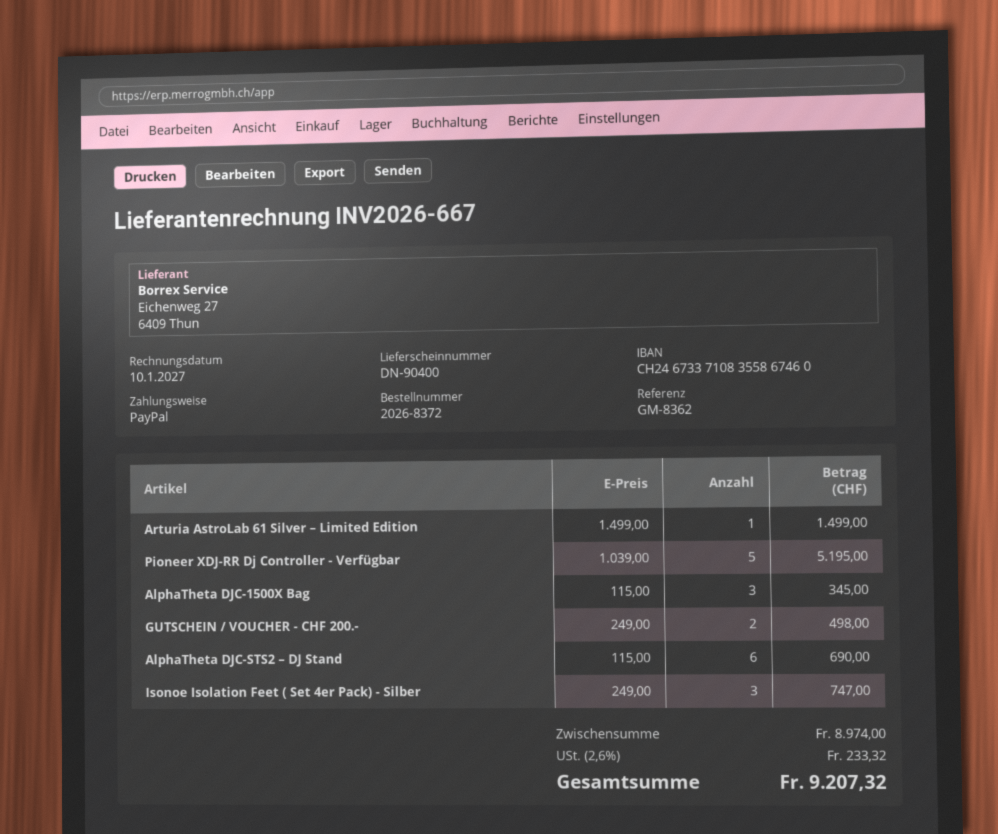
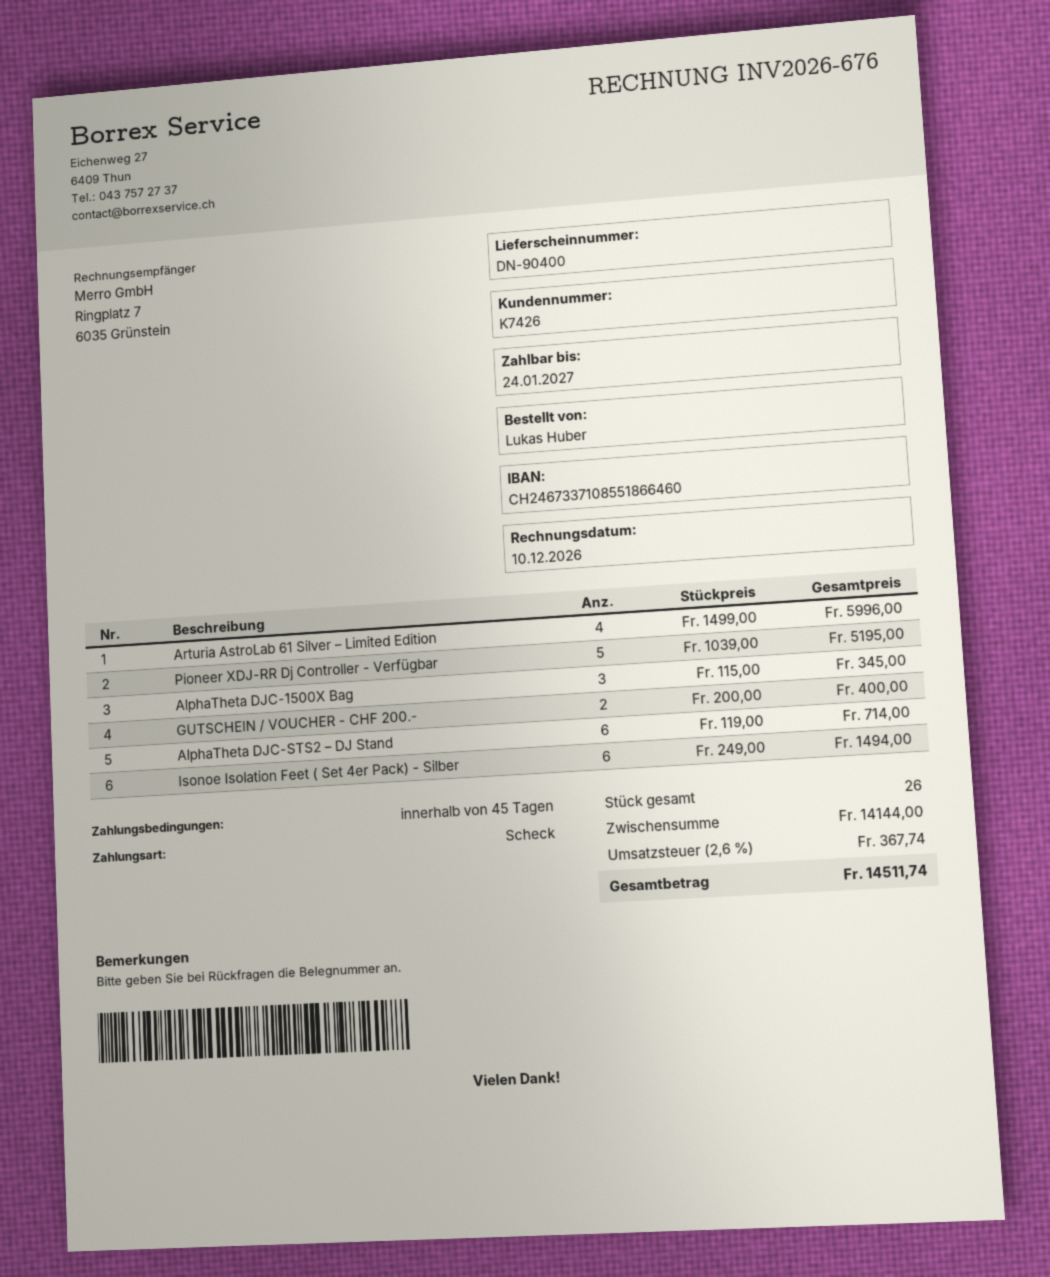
invoice number: INV2026-667 -> INV2026-676
invoice date: 2027-01-10 -> 2026-12-10
payment method: PayPal -> cheque
bank account: CH2467337108355867460 -> CH2467337108551866460
Arturia AstroLab 61 Silver – Limited Edition: 1 x 1499.00 = 1499.00 -> 4 x 1499.00 = 5996.00
GUTSCHEIN / VOUCHER - CHF 200.-: 2 x 249.00 = 498.00 -> 2 x 200.00 = 400.00
AlphaTheta DJC-STS2 – DJ Stand: 6 x 115.00 = 690.00 -> 6 x 119.00 = 714.00
Isonoe Isolation Feet ( Set 4er Pack) - Silber: 3 x 249.00 = 747.00 -> 6 x 249.00 = 1494.00
subtotal: 8974.00 -> 14144.00
tax: 2.6% = 233.32 -> 2.6% = 367.74
total: 9207.32 -> 14511.74

